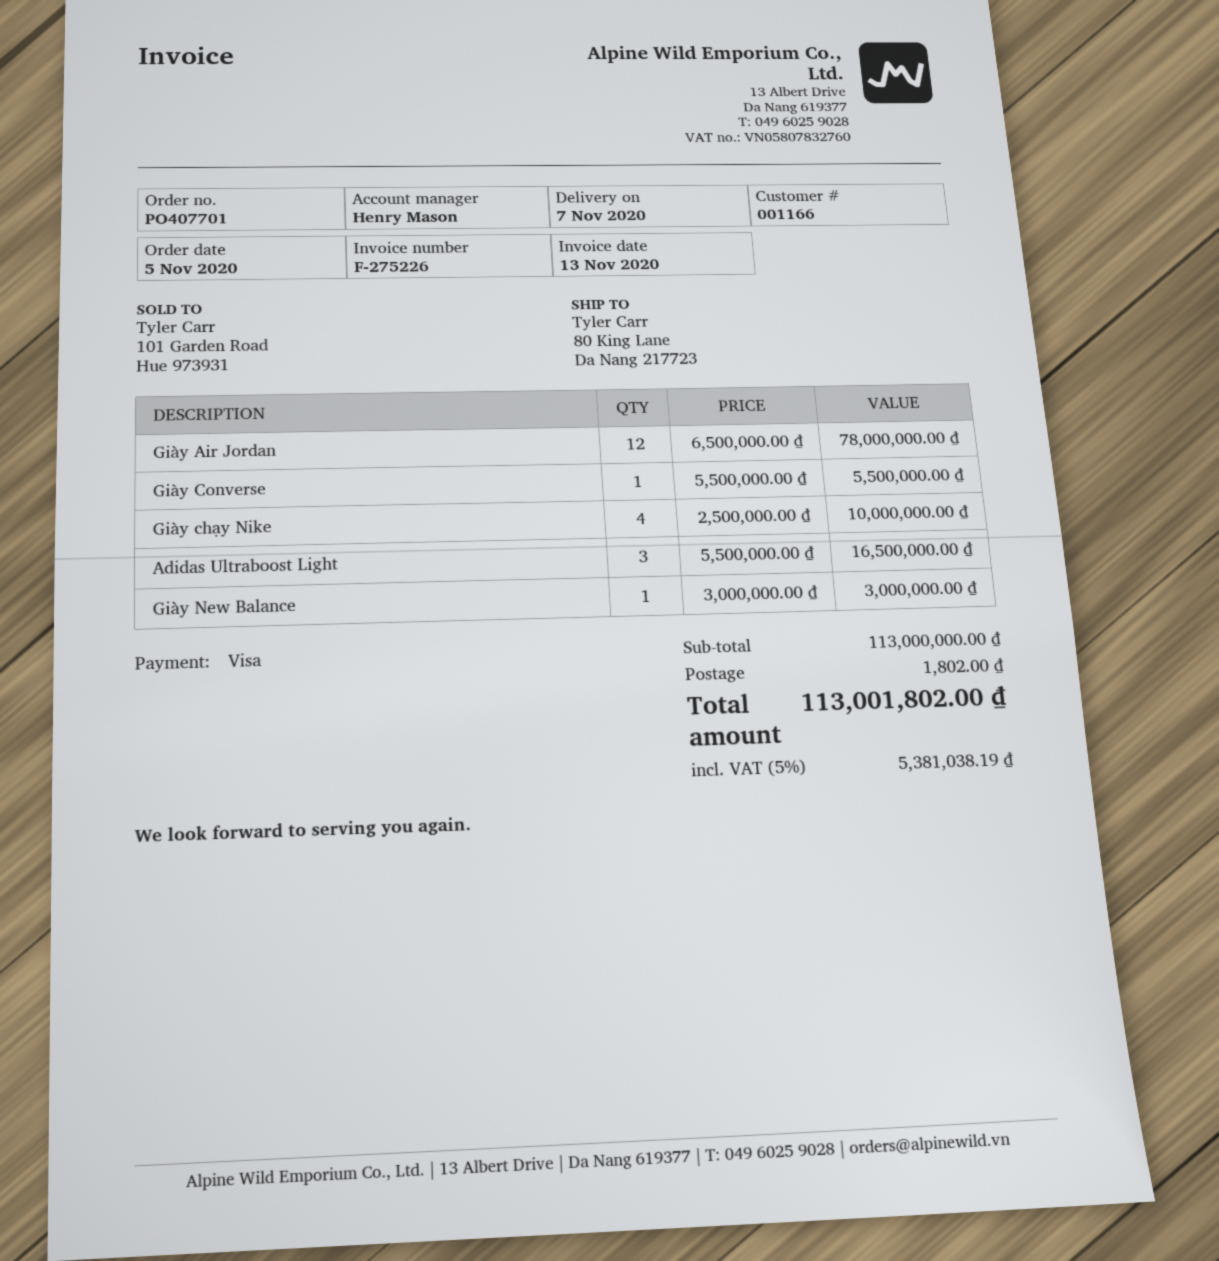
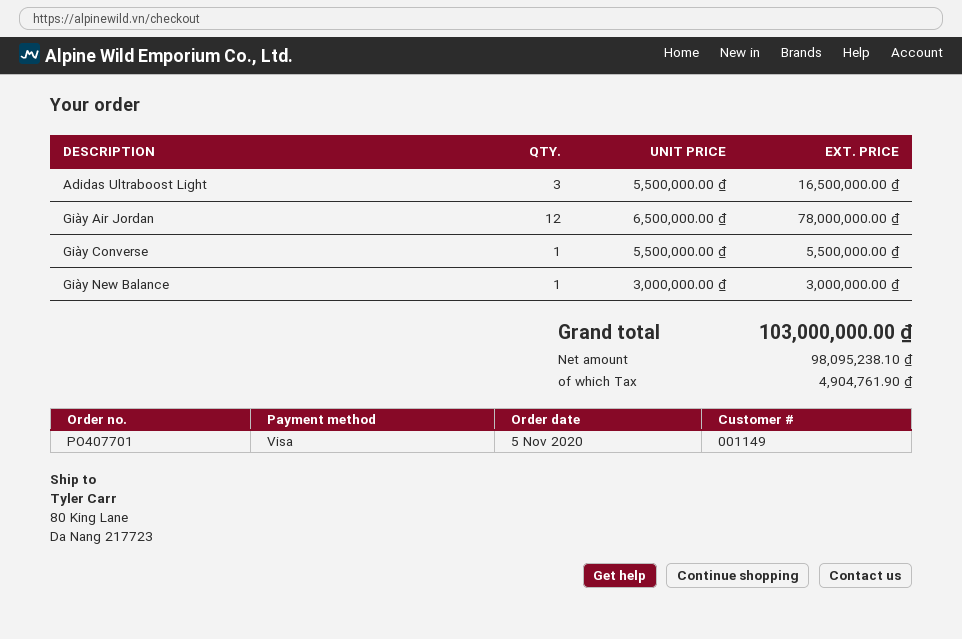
customer number: 001166 -> 001149
Giày chạy Nike: 4 x 2500000.00 = 10000000.00 -> none
shipping: 1802.00 -> none
tax: 5381038.19 -> 4904761.90
total: 113001802.00 -> 103000000.00

